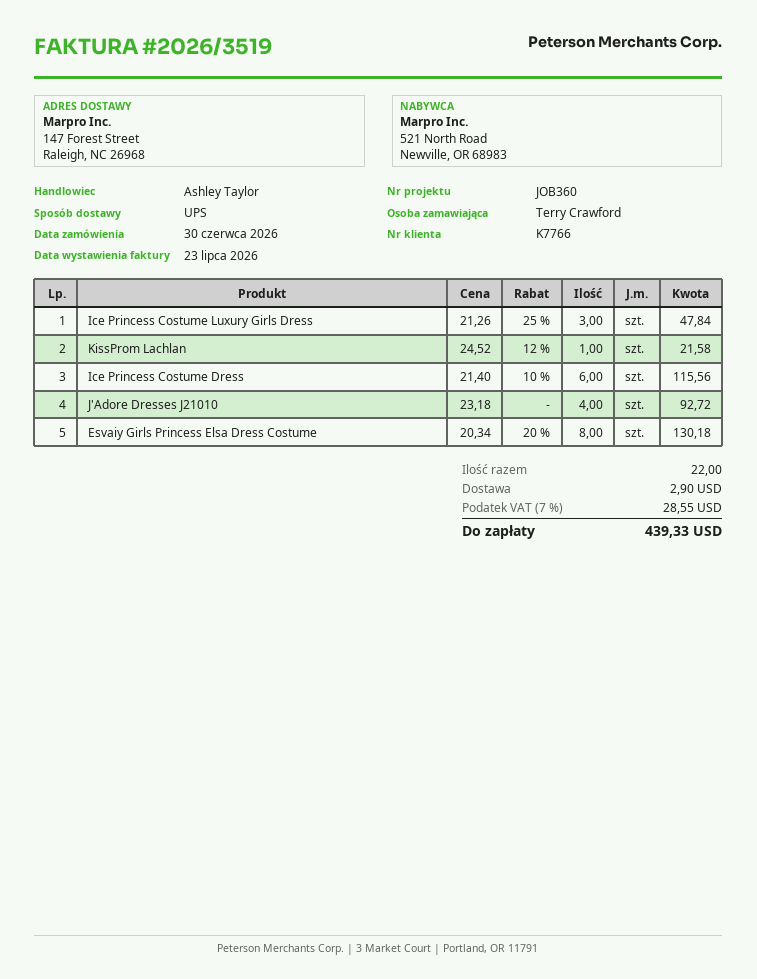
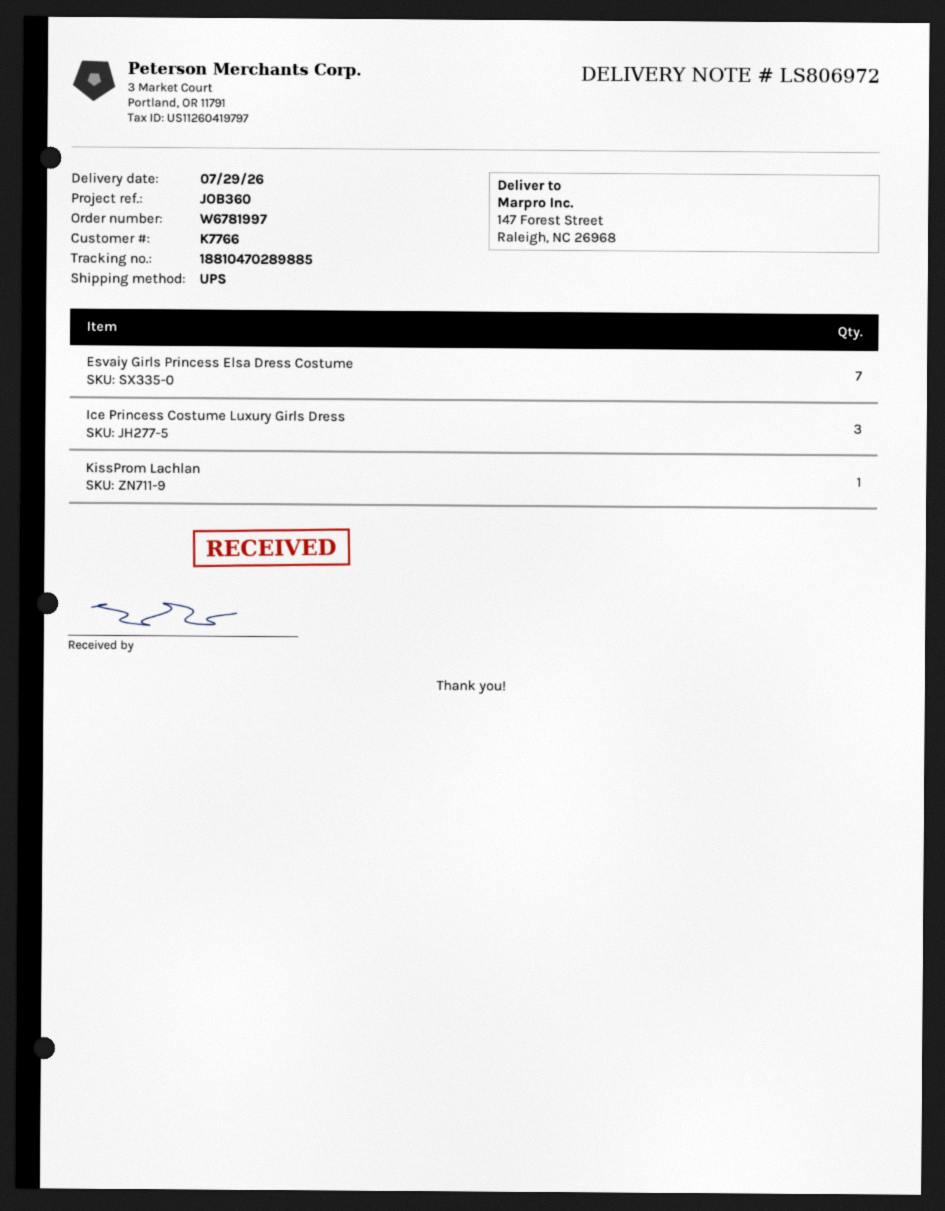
Ice Princess Costume Dress: 6 -> none
J'Adore Dresses J21010: 4 -> none
Esvaiy Girls Princess Elsa Dress Costume: 8 -> 7

